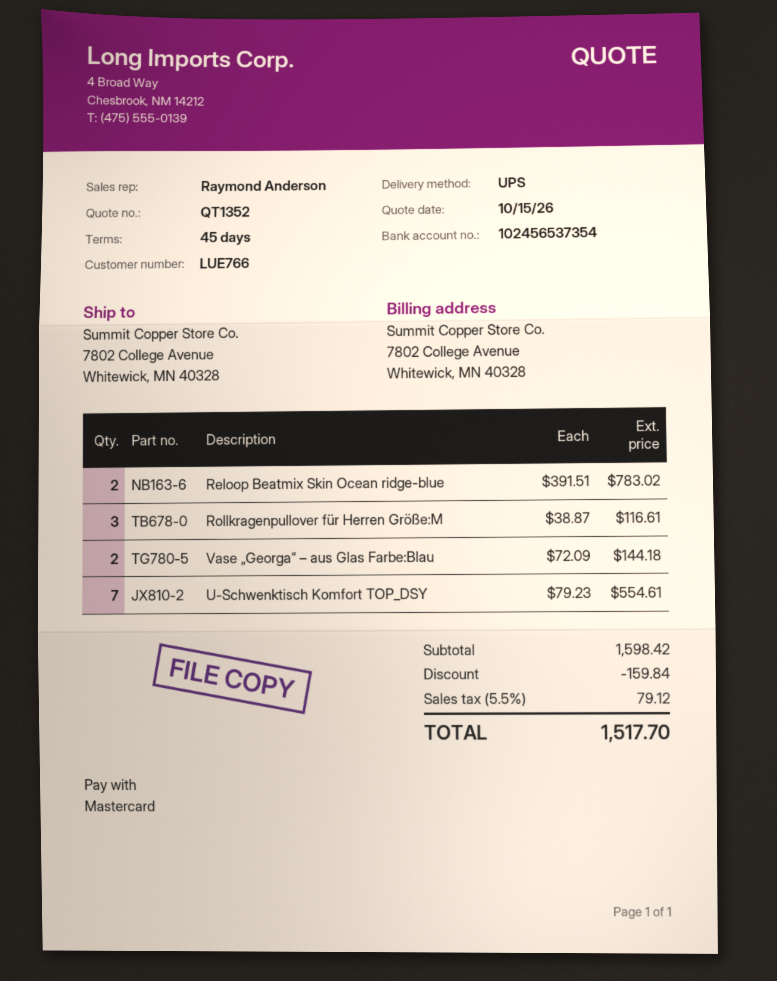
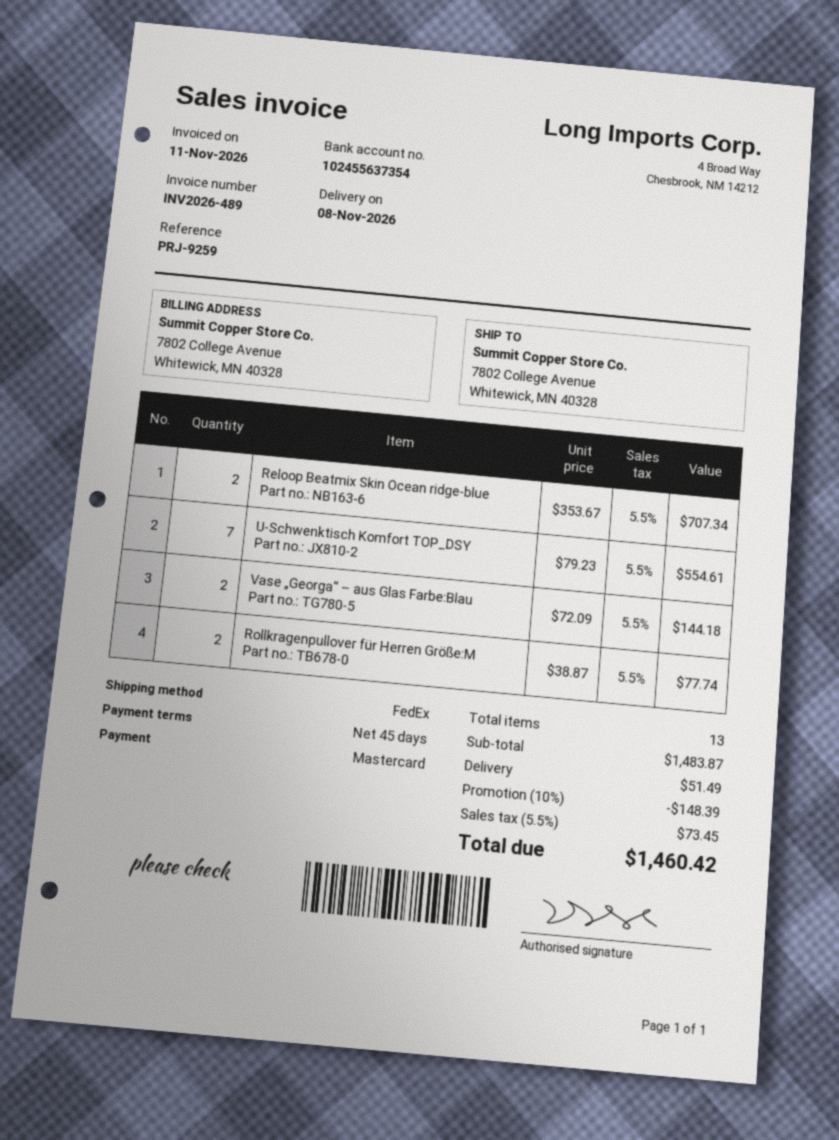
bank account: 102456537354 -> 102455637354
shipping method: UPS -> FedEx
Reloop Beatmix Skin Ocean ridge-blue: 2 x 391.51 = 783.02 -> 2 x 353.67 = 707.34
Rollkragenpullover für Herren Größe:M: 3 x 38.87 = 116.61 -> 2 x 38.87 = 77.74
subtotal: 1598.42 -> 1483.87
discount: 159.84 -> 148.39
shipping: none -> 51.49
tax: 5.5% = 79.12 -> 5.5% = 73.45
total: 1517.70 -> 1460.42

